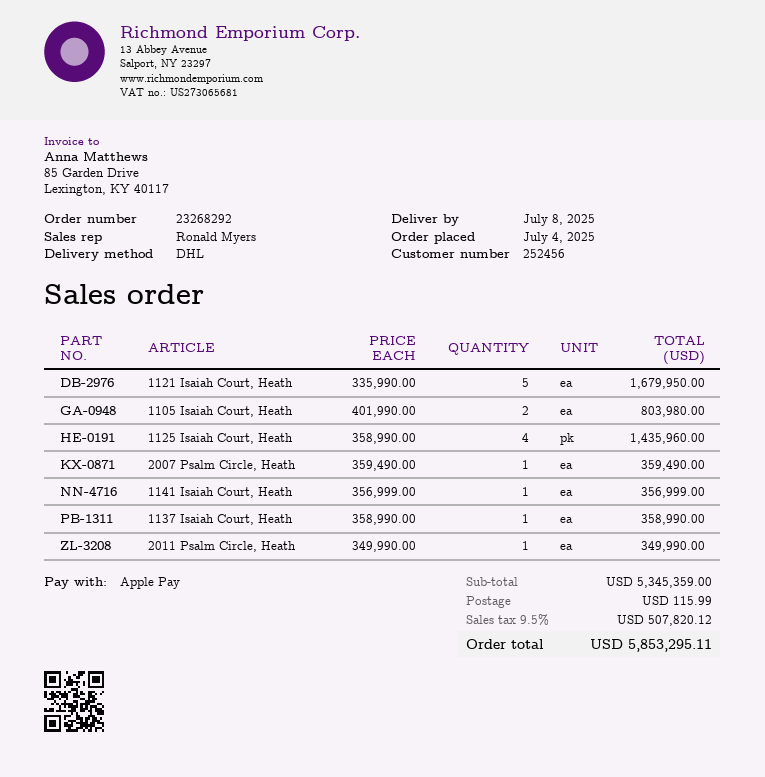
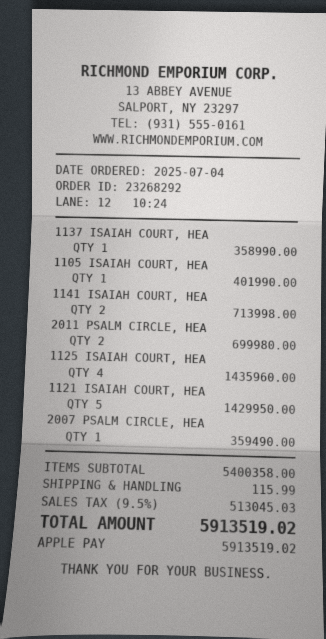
1121 Isaiah Court, Heath: 5 for 1679950.00 -> 5 for 1429950.00
1105 Isaiah Court, Heath: 2 for 803980.00 -> 1 for 401990.00
1141 Isaiah Court, Heath: 1 for 356999.00 -> 2 for 713998.00
2011 Psalm Circle, Heath: 1 for 349990.00 -> 2 for 699980.00
subtotal: 5345359.00 -> 5400358.00
tax: 9.5% = 507820.12 -> 9.5% = 513045.03
total: 5853295.11 -> 5913519.02

